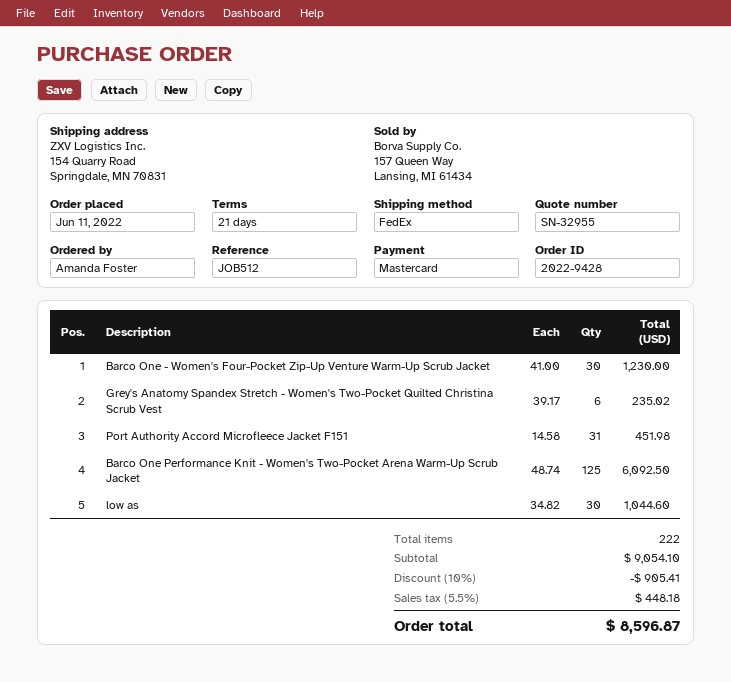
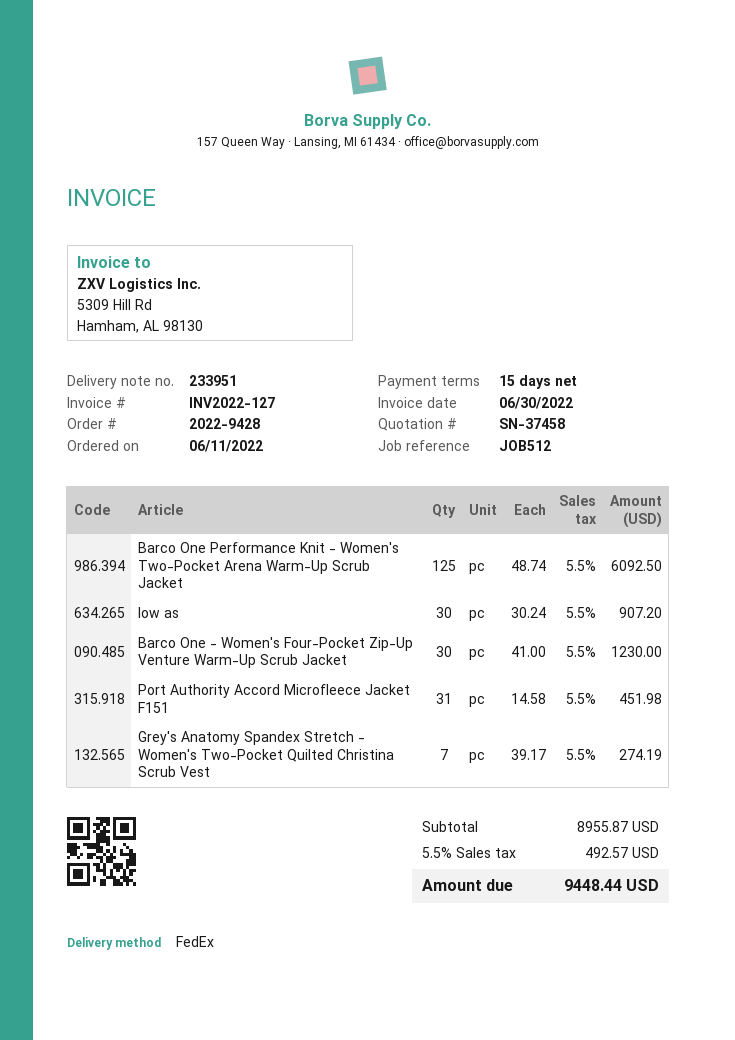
quote number: SN-32955 -> SN-37458
payment terms: 21 days -> 15 days
Grey's Anatomy Spandex Stretch - Women's Two-Pocket Quilted Christina Scrub Vest: 6 x 39.17 = 235.02 -> 7 x 39.17 = 274.19
low as: 30 x 34.82 = 1044.60 -> 30 x 30.24 = 907.20
subtotal: 9054.10 -> 8955.87
discount: 10% = 905.41 -> none
tax: 5.5% = 448.18 -> 5.5% = 492.57
total: 8596.87 -> 9448.44

